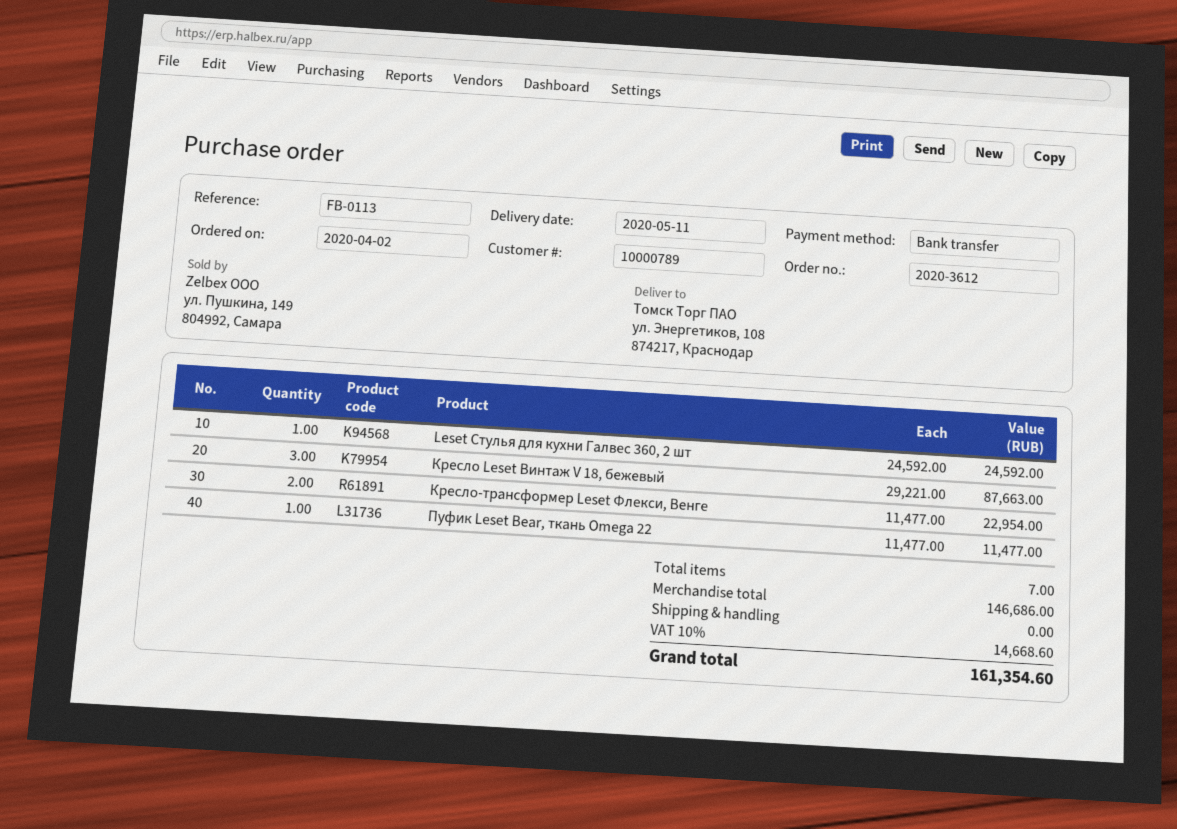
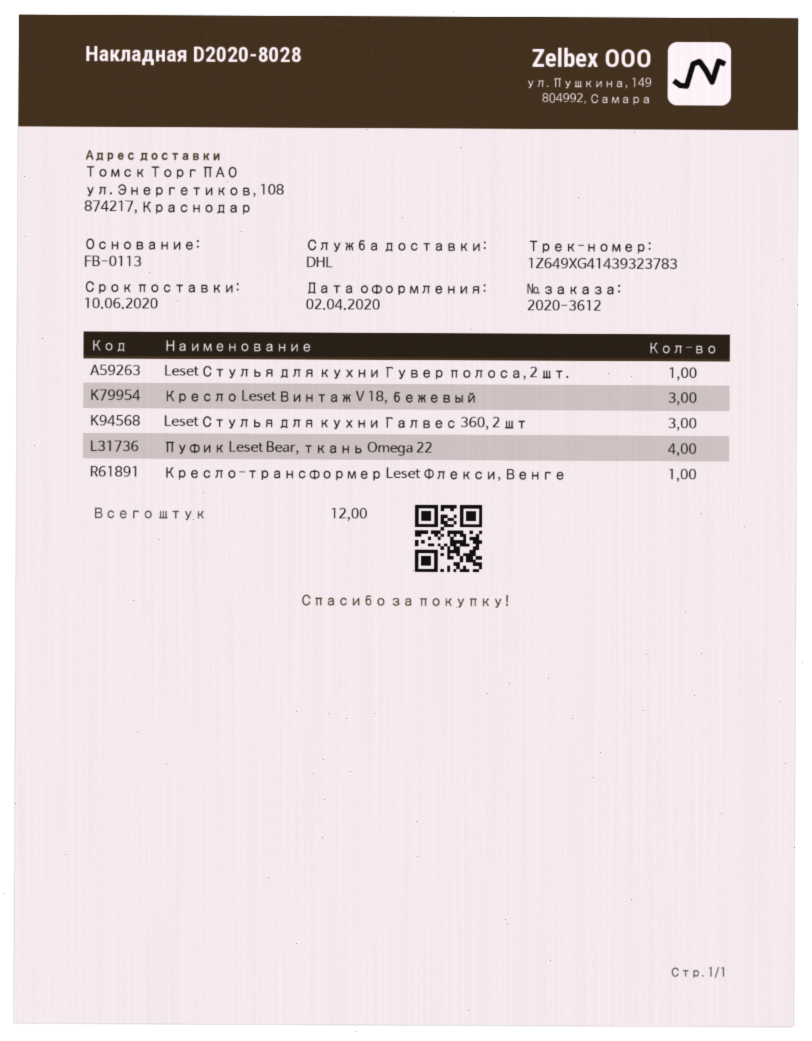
delivery date: 2020-05-11 -> 2020-06-10
Leset Стулья для кухни Галвес 360, 2 шт: 1 -> 3
Кресло-трансформер Leset Флекси, Венге: 2 -> 1
Пуфик Leset Bear, ткань Omega 22: 1 -> 4
Leset Стулья для кухни Гувер полоса, 2 шт.: none -> 1
total quantity: 7 -> 12

